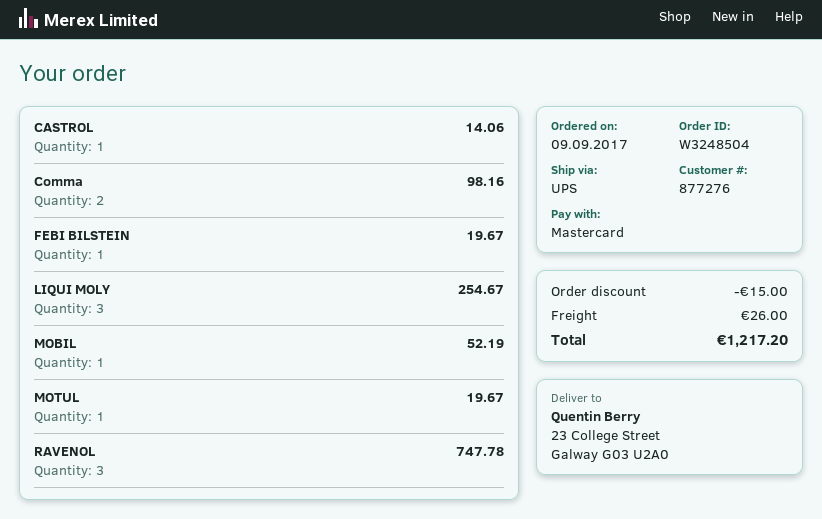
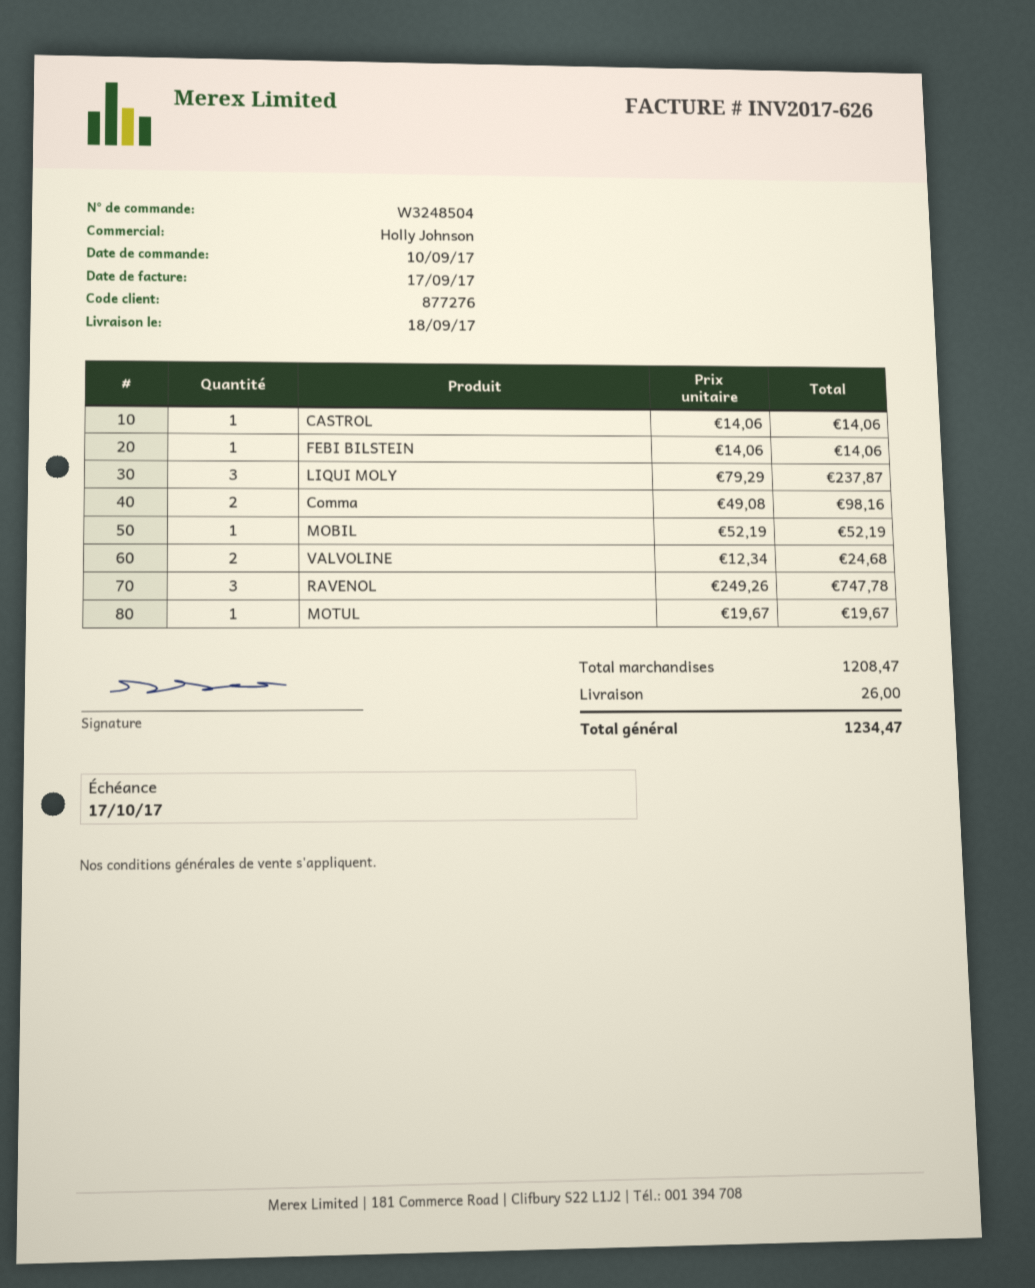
order date: 2017-09-09 -> 2017-09-10
FEBI BILSTEIN: 1 for 19.67 -> 1 for 14.06
LIQUI MOLY: 3 for 254.67 -> 3 for 237.87
VALVOLINE: none -> 2 for 24.68
discount: 15.00 -> none
total: 1217.20 -> 1234.47

